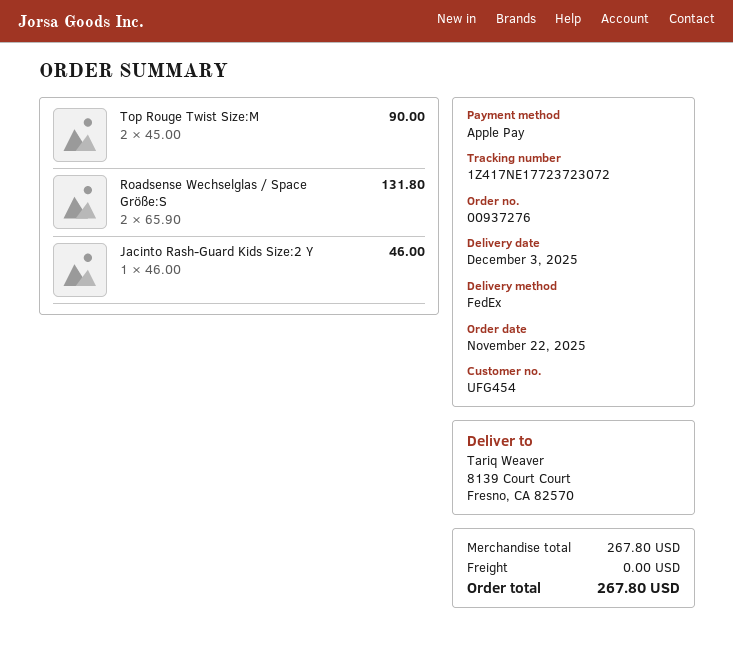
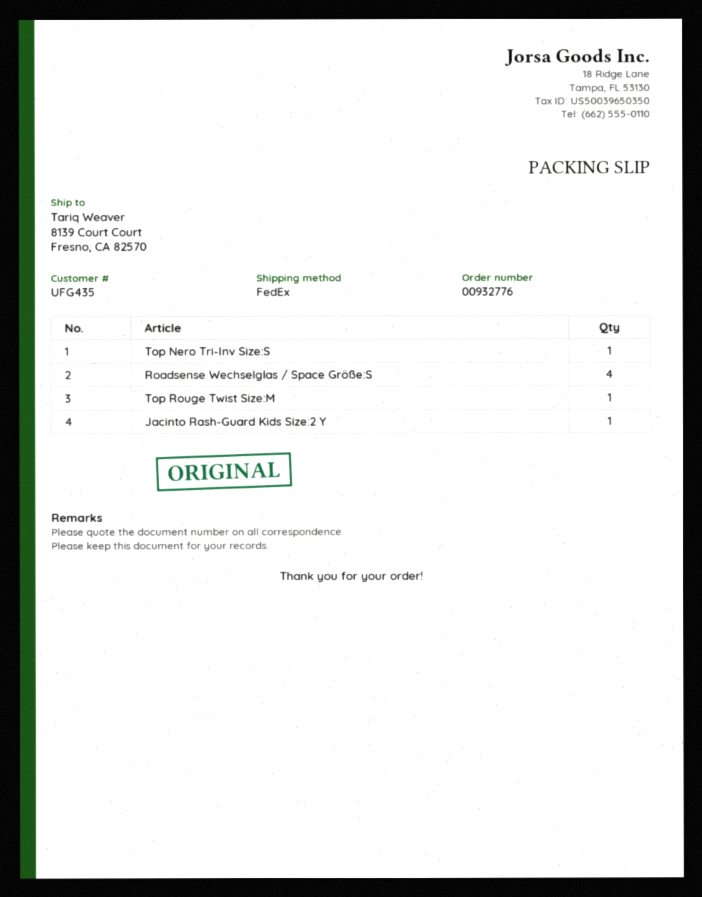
order number: 00937276 -> 00932776
customer number: UFG454 -> UFG435
Top Rouge Twist Size:M: 2 -> 1
Roadsense Wechselglas / Space Größe:S: 2 -> 4
Top Nero Tri-Inv Size:S: none -> 1

